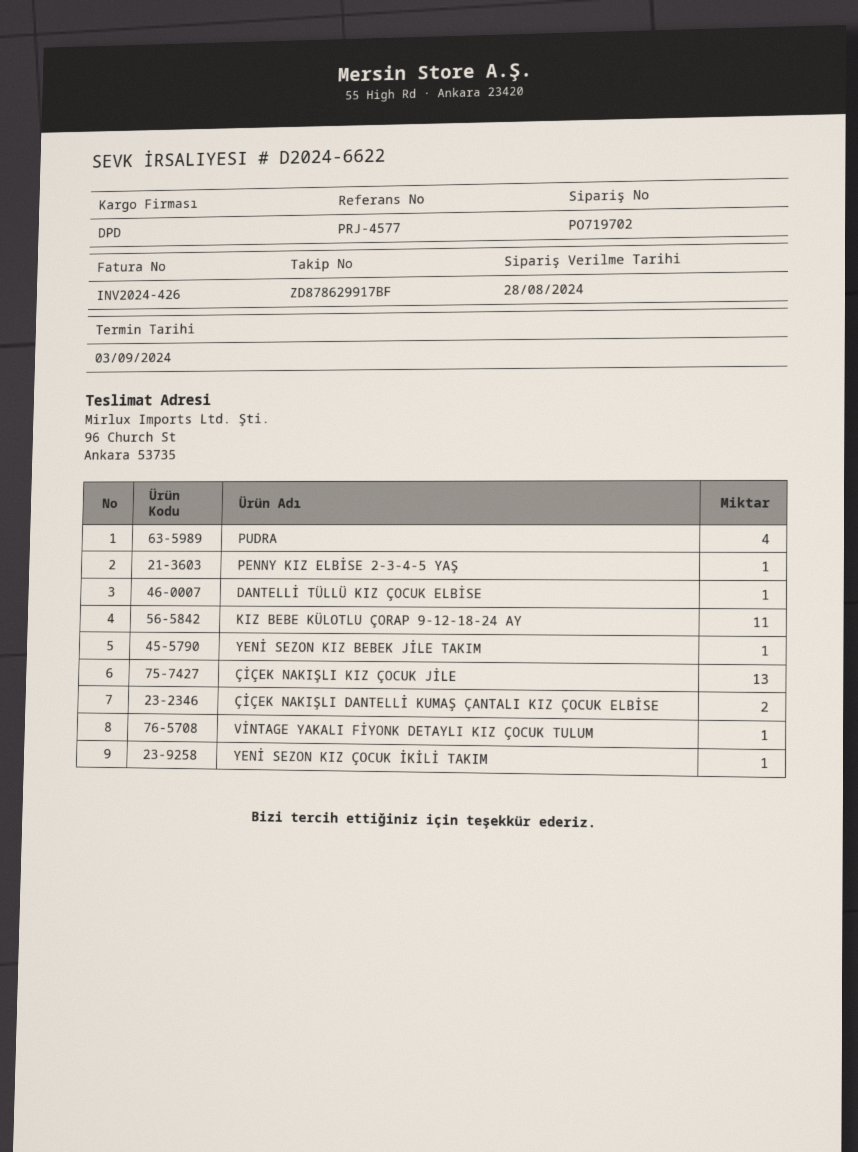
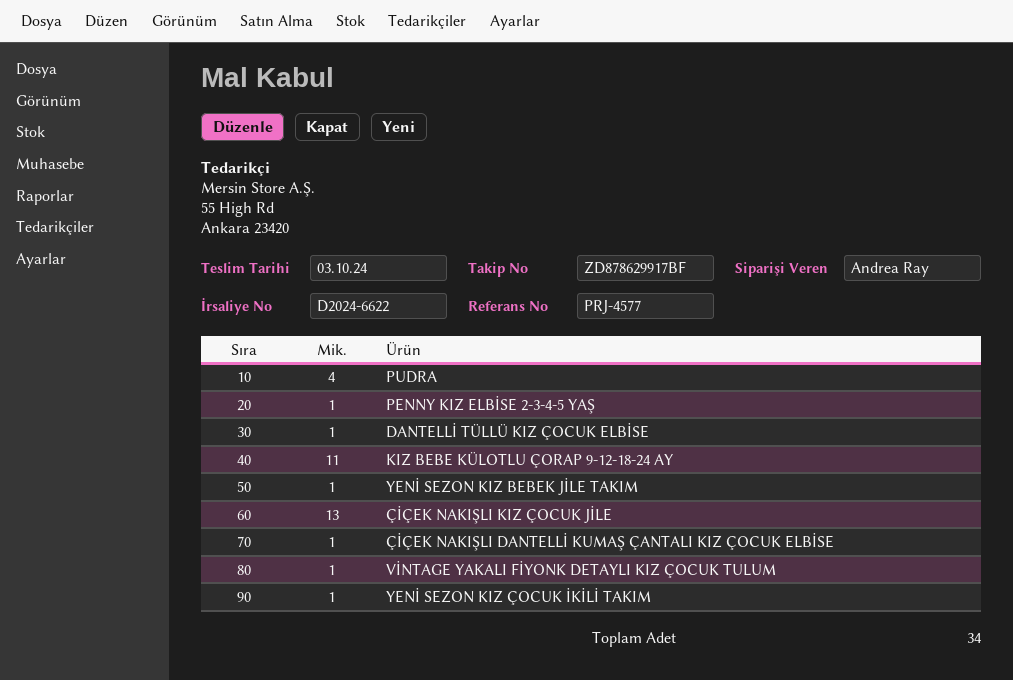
delivery date: 2024-09-03 -> 2024-10-03
ÇİÇEK NAKIŞLI DANTELLİ KUMAŞ ÇANTALI KIZ ÇOCUK ELBİSE: 2 -> 1

